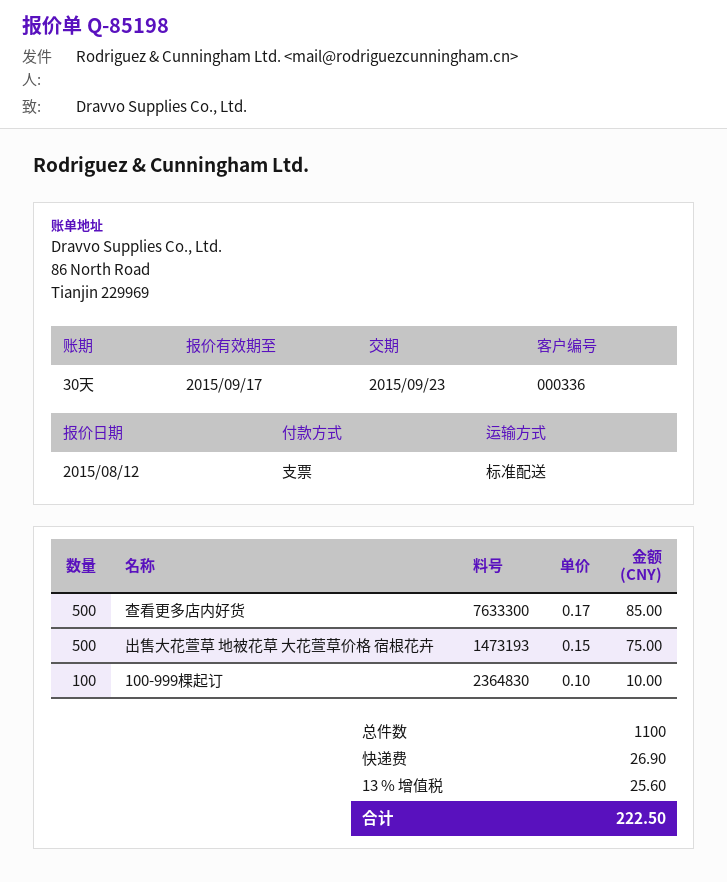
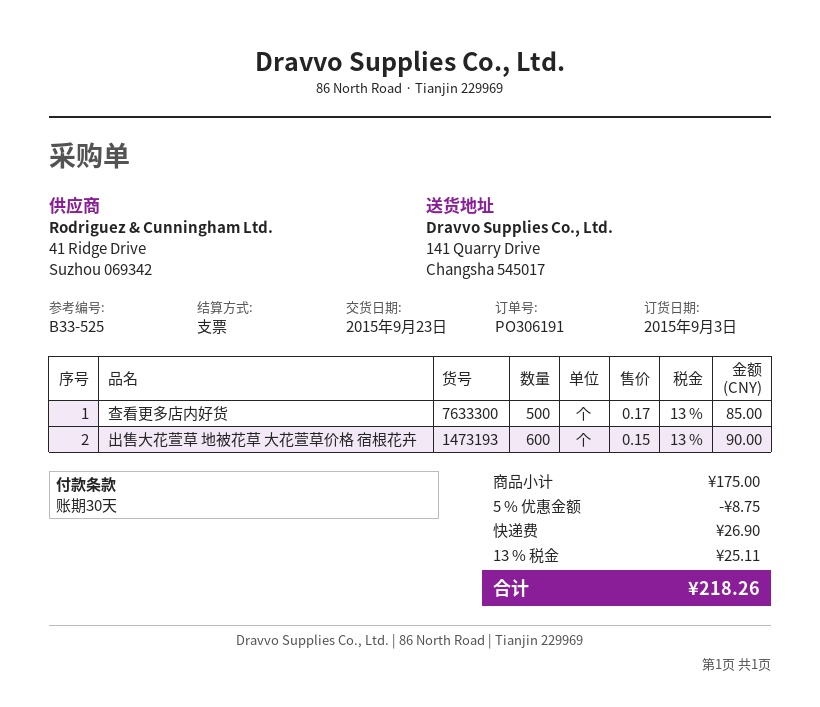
出售大花萱草 地被花草 大花萱草价格 宿根花卉: 500 x 0.15 = 75.00 -> 600 x 0.15 = 90.00
100-999棵起订: 100 x 0.10 = 10.00 -> none
discount: none -> 5% = 8.75
tax: 13% = 25.60 -> 13% = 25.11
total: 222.50 -> 218.26

